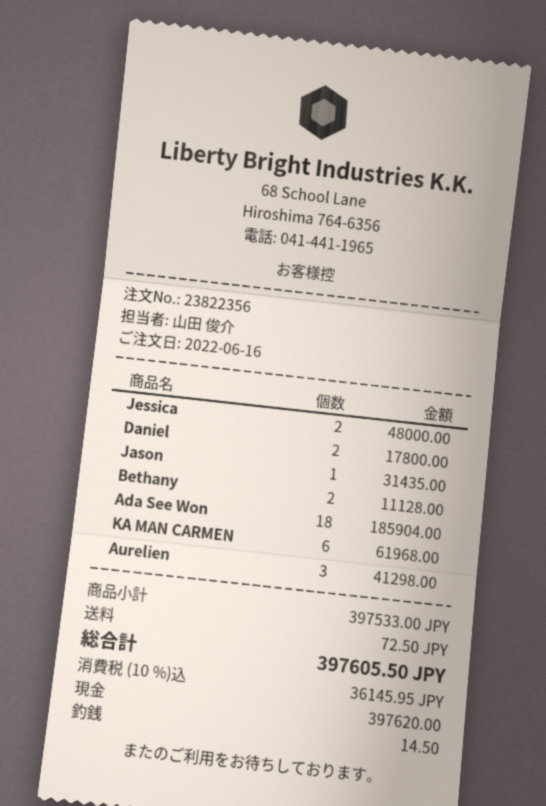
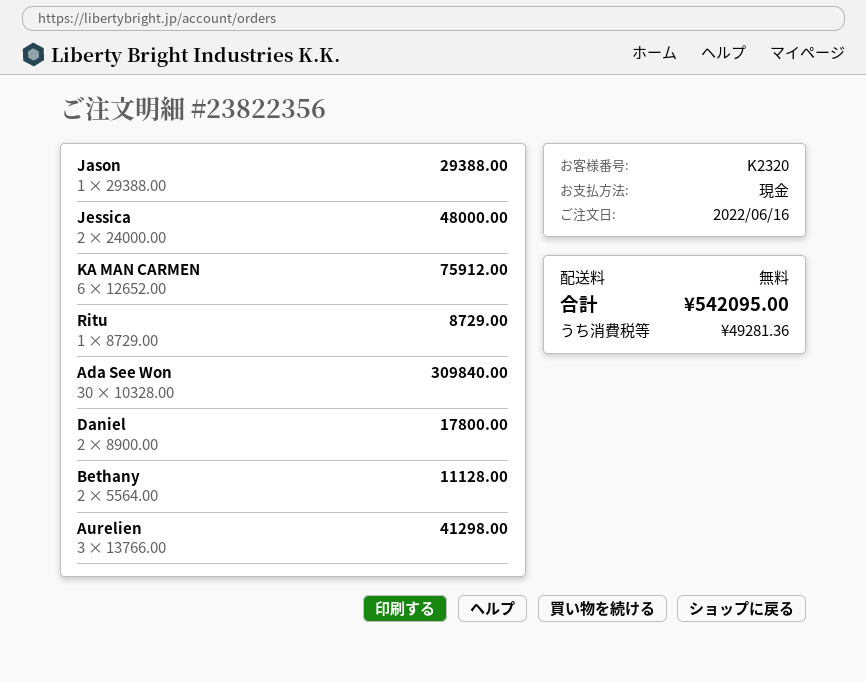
Jason: 1 for 31435.00 -> 1 for 29388.00
Ada See Won: 18 for 185904.00 -> 30 for 309840.00
KA MAN CARMEN: 6 for 61968.00 -> 6 for 75912.00
Ritu: none -> 1 for 8729.00
shipping: 72.50 -> 0.00
tax: 36145.95 -> 49281.36
total: 397605.50 -> 542095.00

